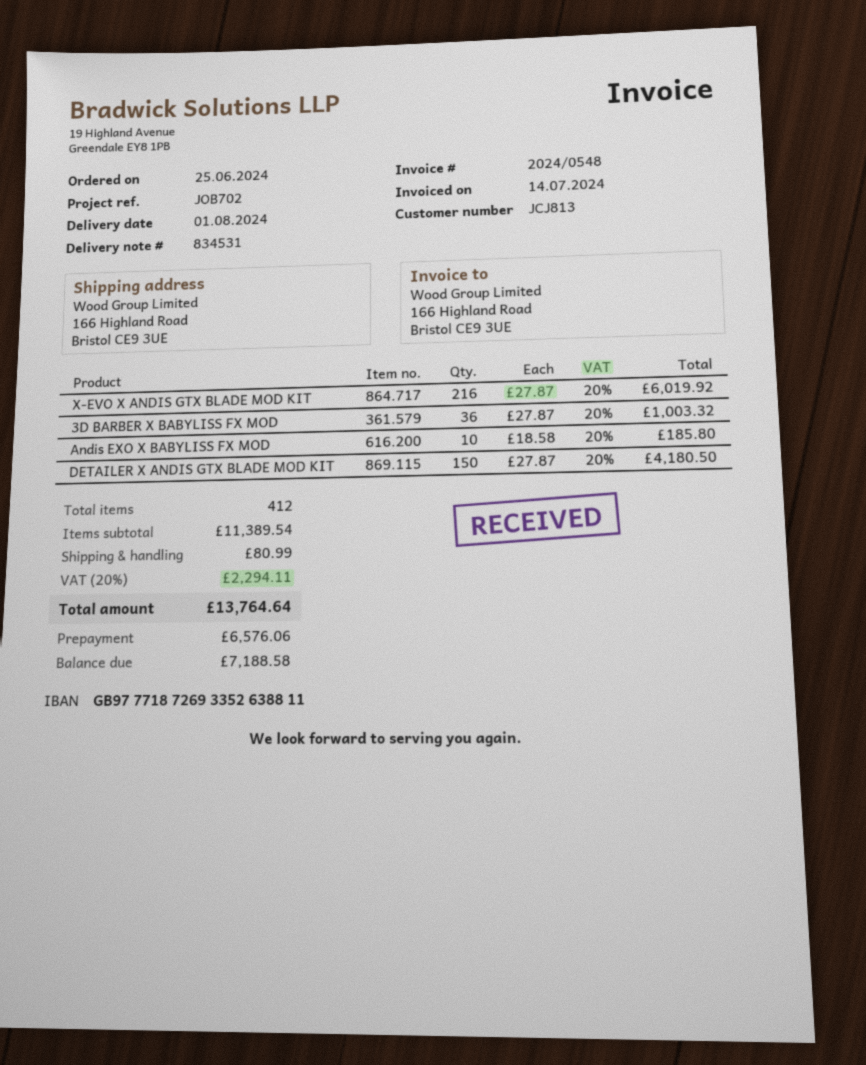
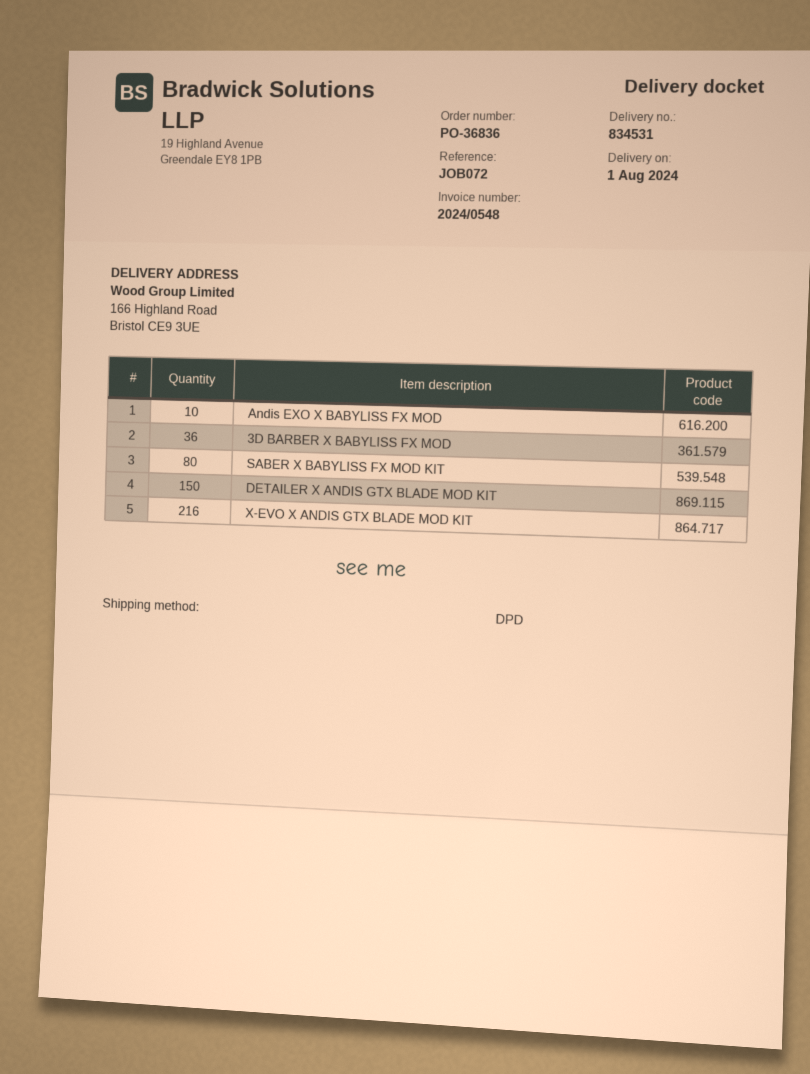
reference: JOB702 -> JOB072
SABER X BABYLISS FX MOD KIT: none -> 80

